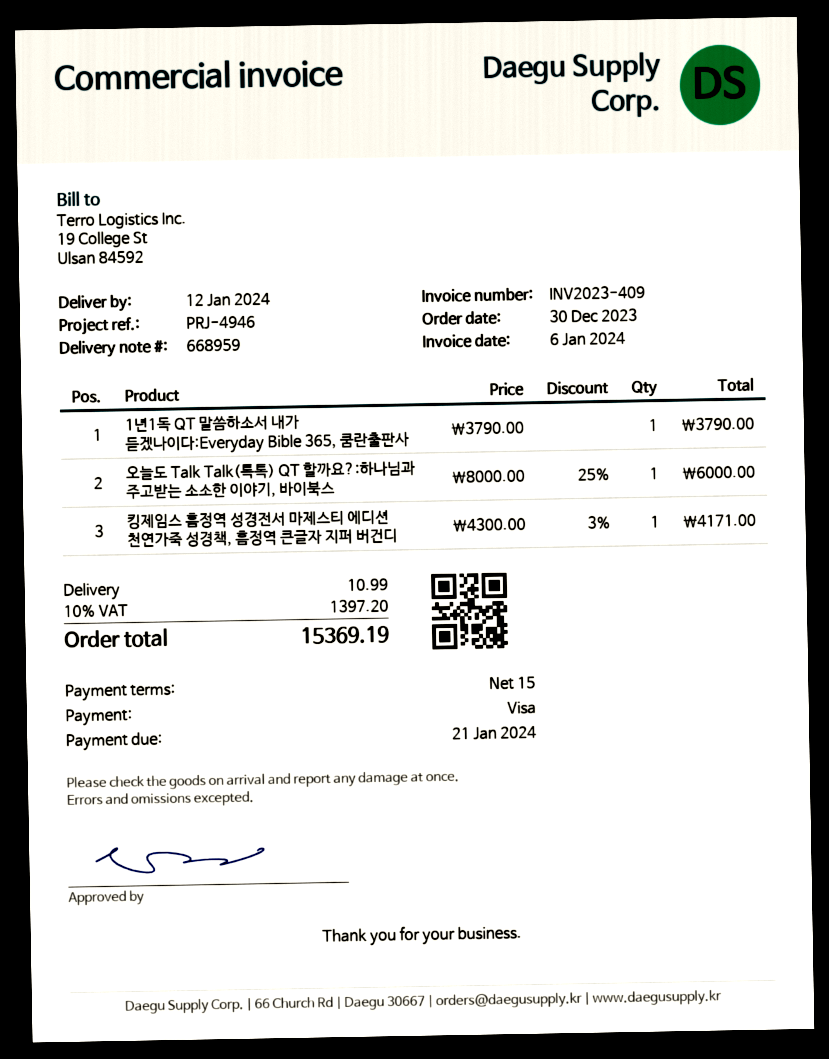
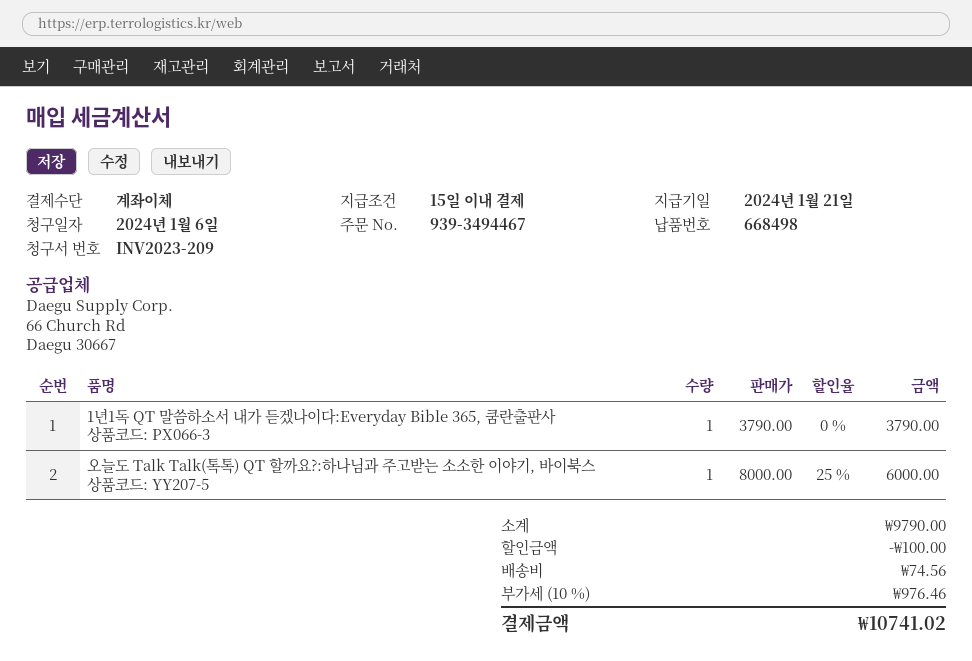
delivery note number: 668959 -> 668498
invoice number: INV2023-409 -> INV2023-209
payment method: Visa -> bank transfer
킹제임스 흠정역 성경전서 마제스티 에디션 천연가죽 성경책, 흠정역 큰글자 지퍼 버건디: 1 x 4300.00 - 3% = 4171.00 -> none
discount: none -> 100.00
shipping: 10.99 -> 74.56
tax: 10% = 1397.20 -> 10% = 976.46
total: 15369.19 -> 10741.02

